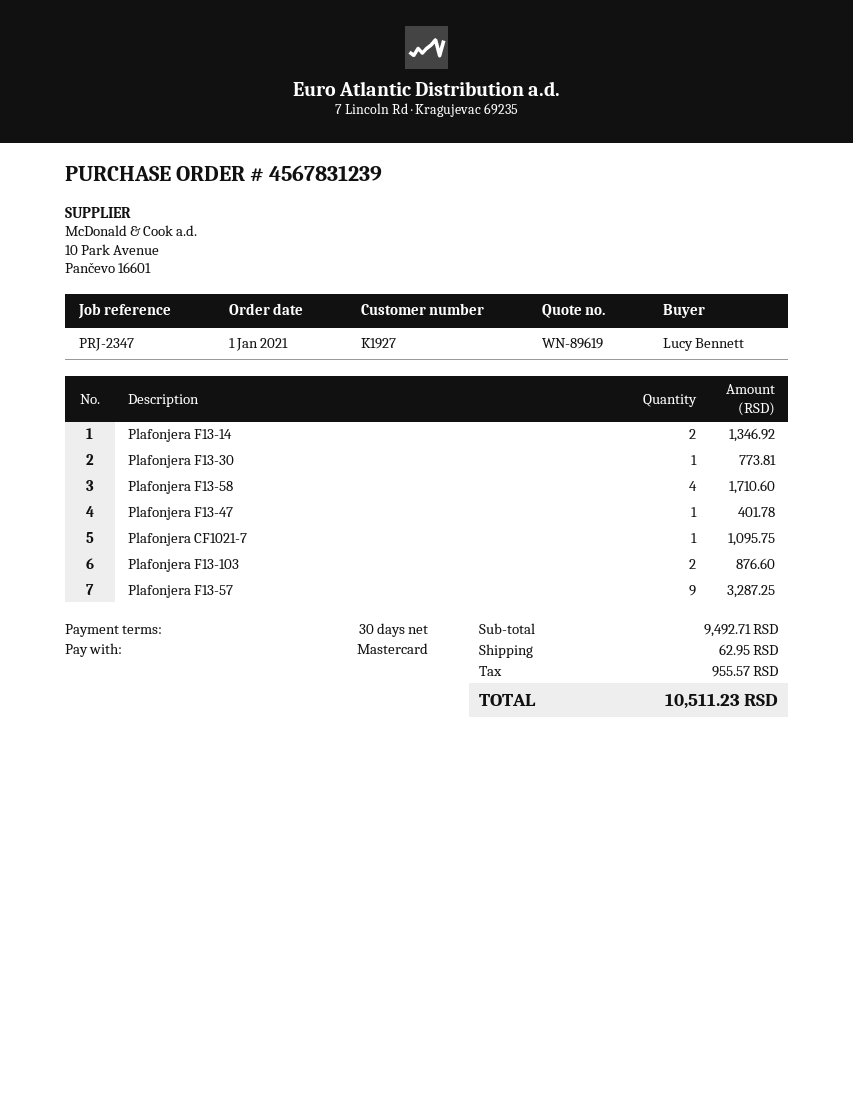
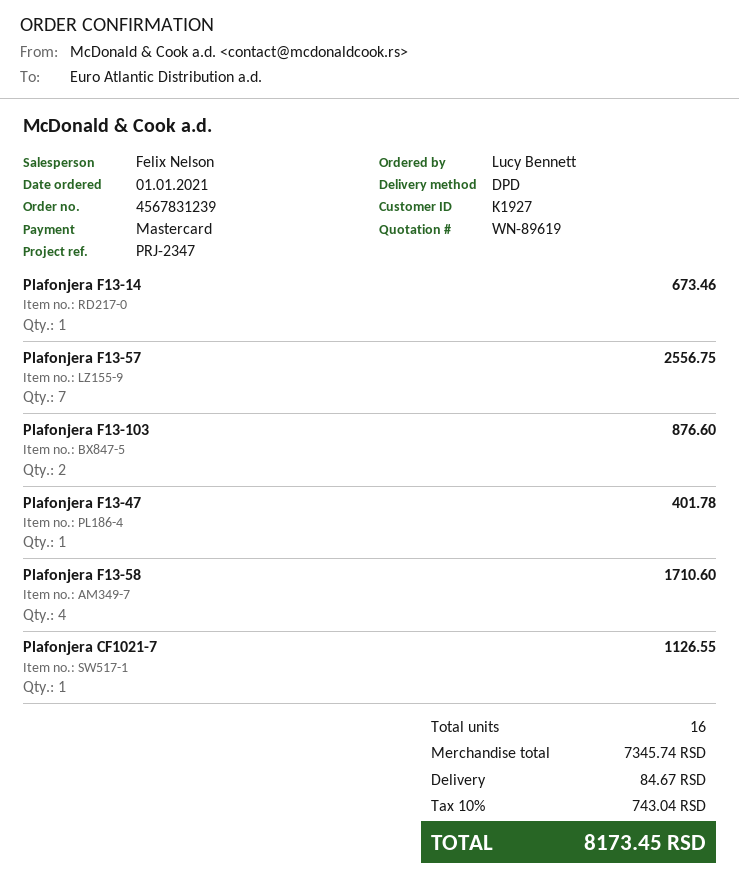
Plafonjera F13-14: 2 for 1346.92 -> 1 for 673.46
Plafonjera F13-30: 1 for 773.81 -> none
Plafonjera CF1021-7: 1 for 1095.75 -> 1 for 1126.55
Plafonjera F13-57: 9 for 3287.25 -> 7 for 2556.75
subtotal: 9492.71 -> 7345.74
shipping: 62.95 -> 84.67
tax: 955.57 -> 743.04
total: 10511.23 -> 8173.45

